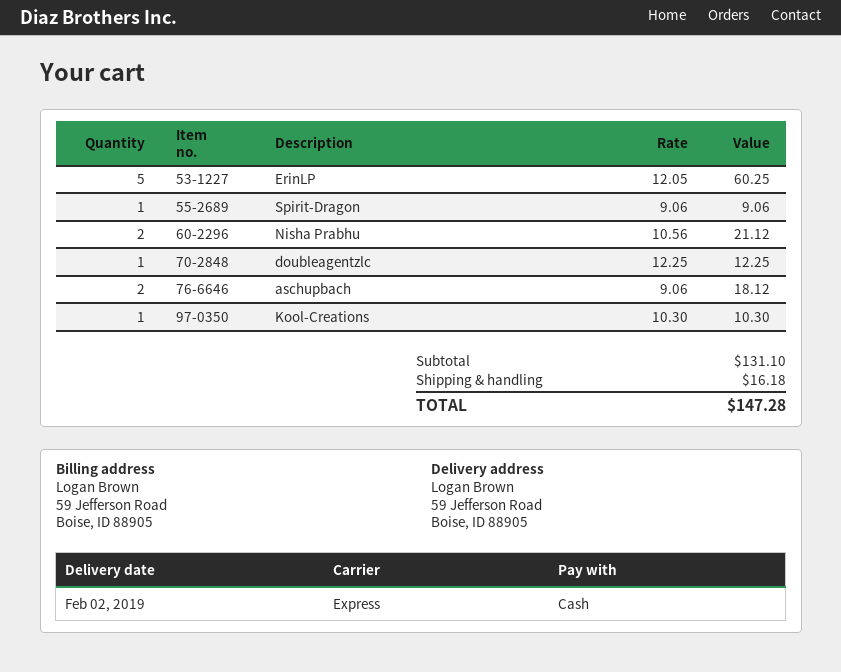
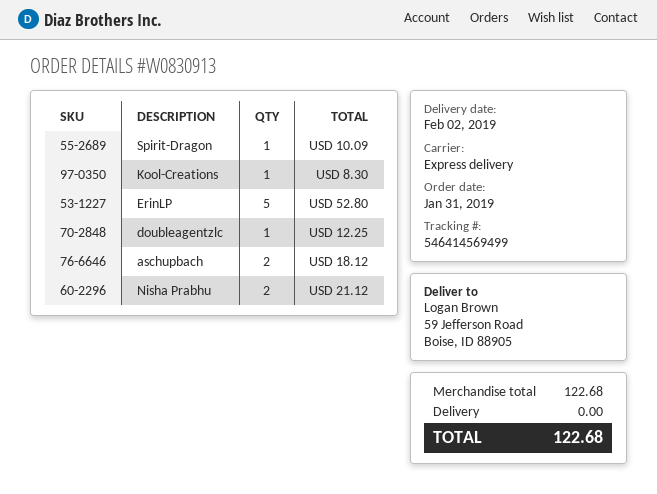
ErinLP: 5 for 60.25 -> 5 for 52.80
Spirit-Dragon: 1 for 9.06 -> 1 for 10.09
Kool-Creations: 1 for 10.30 -> 1 for 8.30
subtotal: 131.10 -> 122.68
shipping: 16.18 -> 0.00
total: 147.28 -> 122.68

